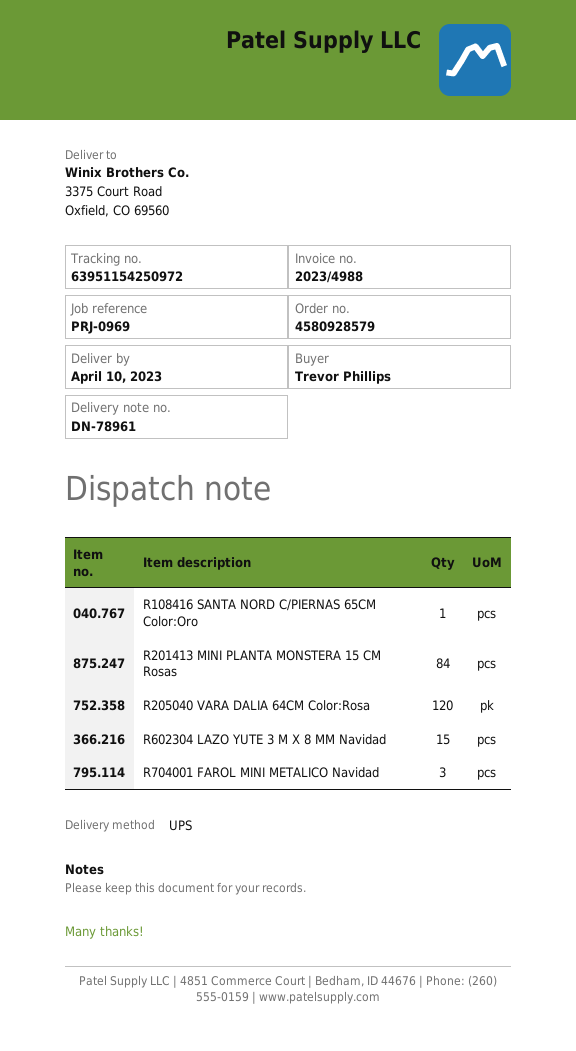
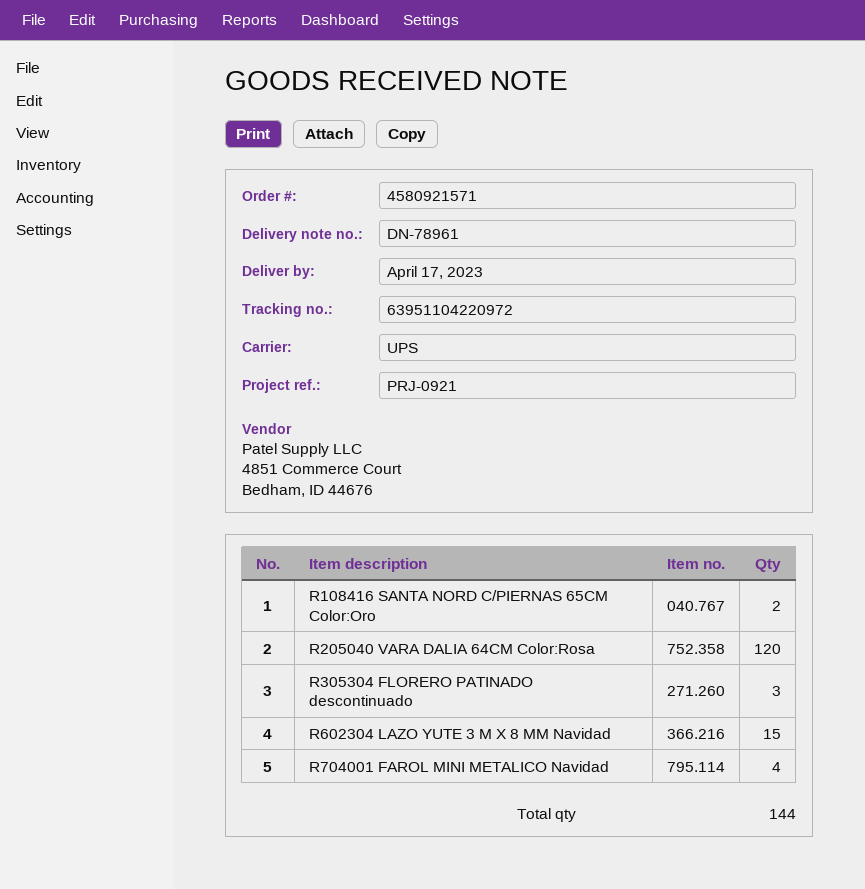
order number: 4580928579 -> 4580921571
delivery date: 2023-04-10 -> 2023-04-17
reference: PRJ-0969 -> PRJ-0921
tracking number: 63951154250972 -> 63951104220972
R108416 SANTA NORD C/PIERNAS 65CM Color:Oro: 1 -> 2
R201413 MINI PLANTA MONSTERA 15 CM Rosas: 84 -> none
R704001 FAROL MINI METALICO Navidad: 3 -> 4
R305304 FLORERO PATINADO descontinuado: none -> 3

